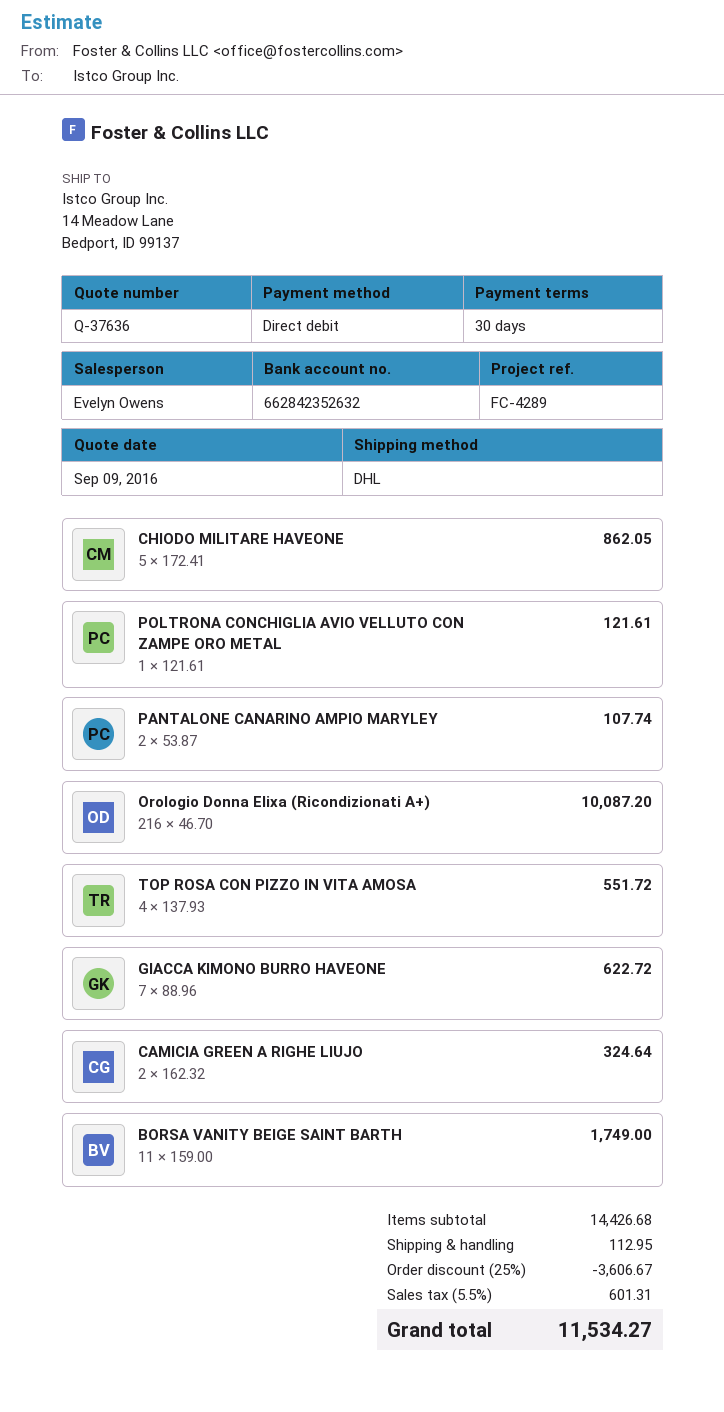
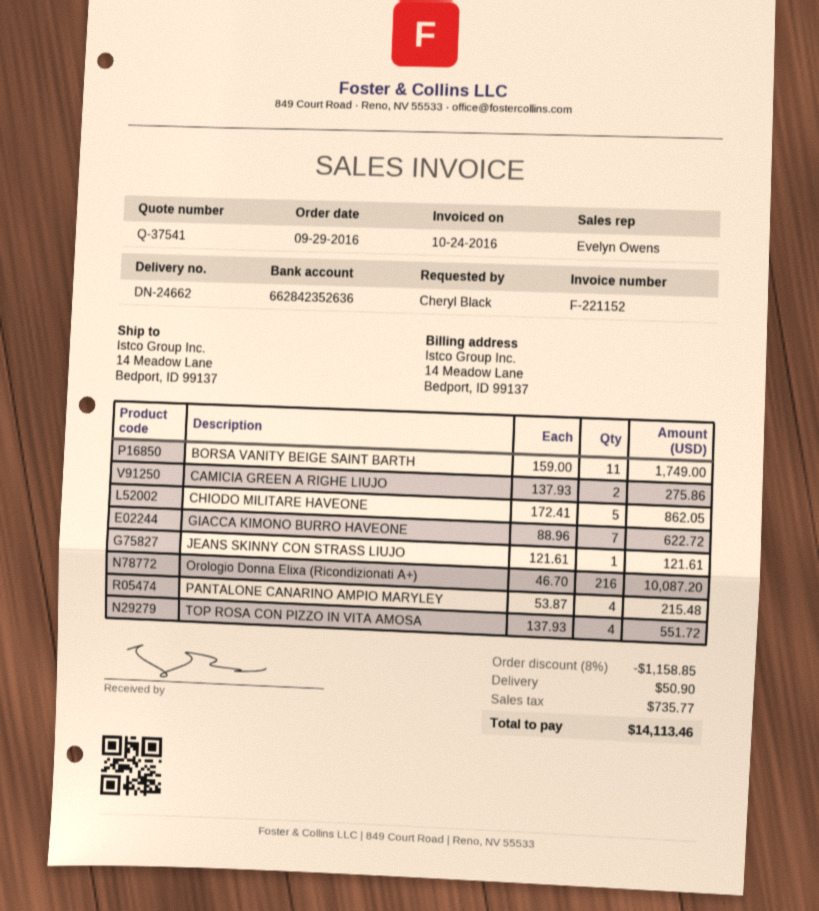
quote number: Q-37636 -> Q-37541
bank account: 662842352632 -> 662842352636
POLTRONA CONCHIGLIA AVIO VELLUTO CON ZAMPE ORO METAL: 1 x 121.61 = 121.61 -> none
PANTALONE CANARINO AMPIO MARYLEY: 2 x 53.87 = 107.74 -> 4 x 53.87 = 215.48
CAMICIA GREEN A RIGHE LIUJO: 2 x 162.32 = 324.64 -> 2 x 137.93 = 275.86
JEANS SKINNY CON STRASS LIUJO: none -> 1 x 121.61 = 121.61
discount: 25% = 3606.67 -> 8% = 1158.85
shipping: 112.95 -> 50.90
tax: 601.31 -> 735.77
total: 11534.27 -> 14113.46

